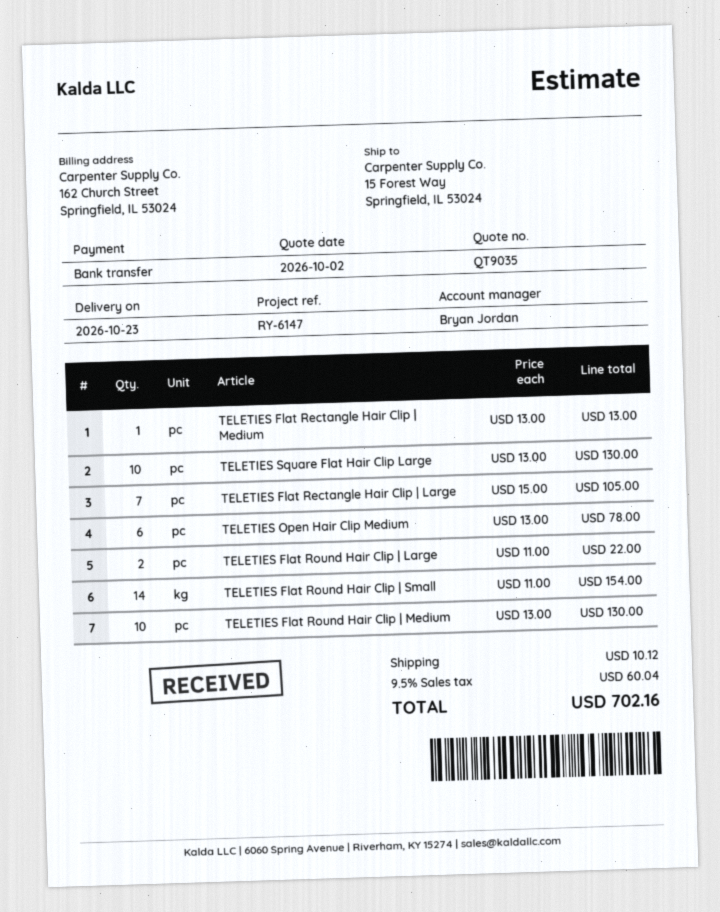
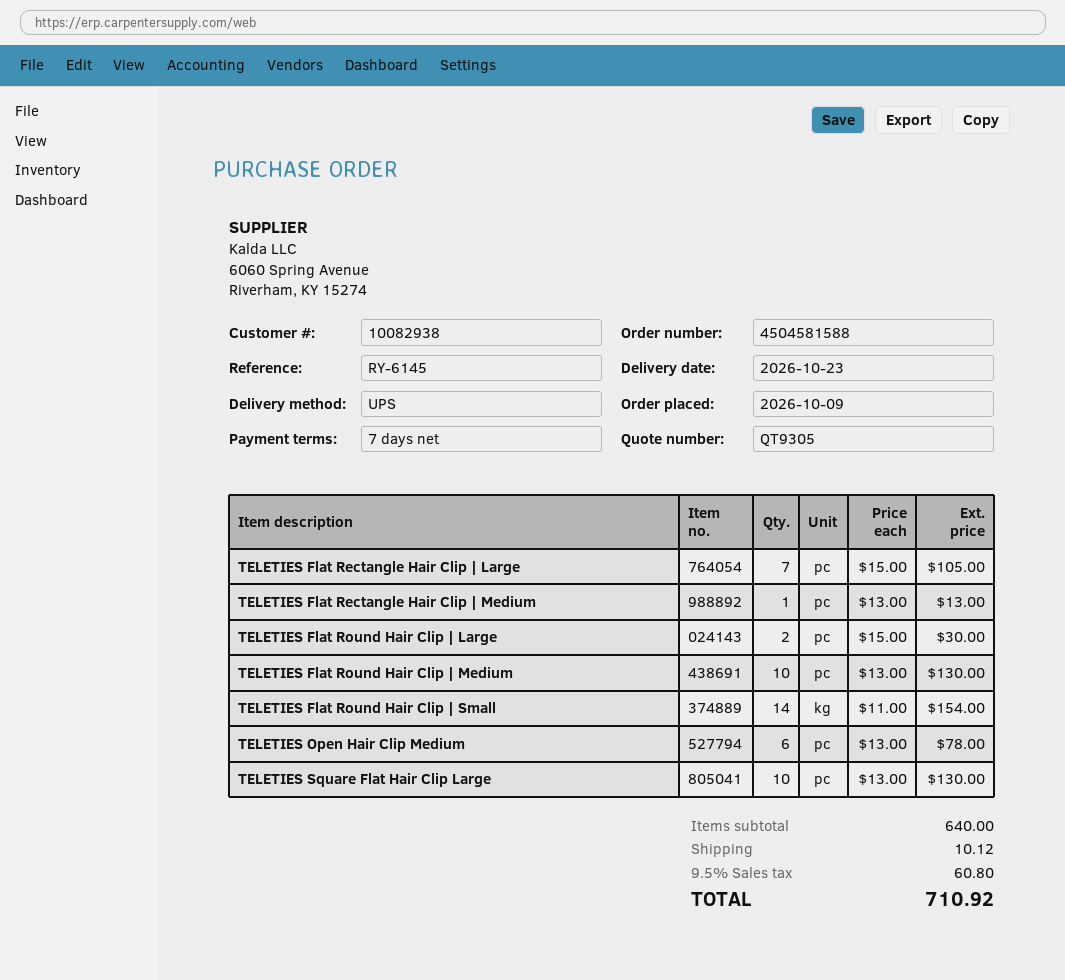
quote number: QT9035 -> QT9305
reference: RY-6147 -> RY-6145
TELETIES Flat Round Hair Clip | Large: 2 x 11.00 = 22.00 -> 2 x 15.00 = 30.00
tax: 9.5% = 60.04 -> 9.5% = 60.80
total: 702.16 -> 710.92

